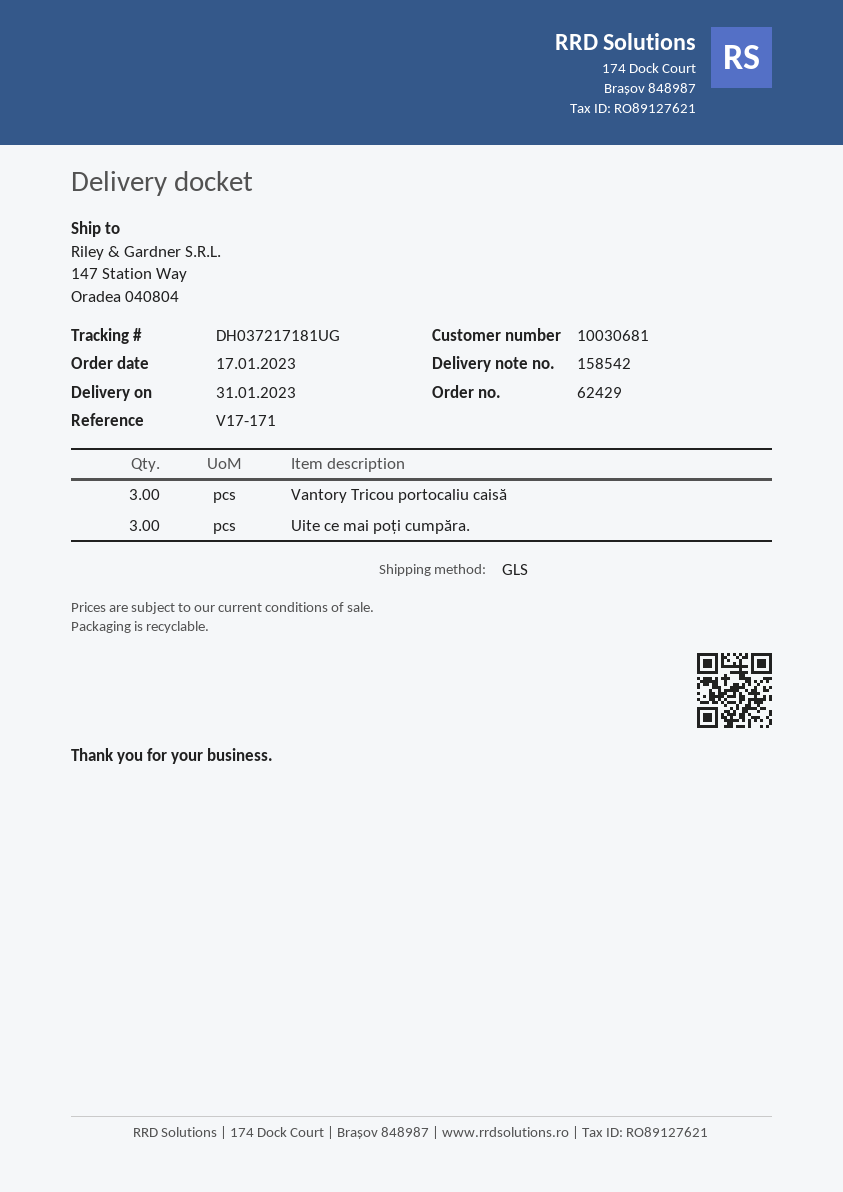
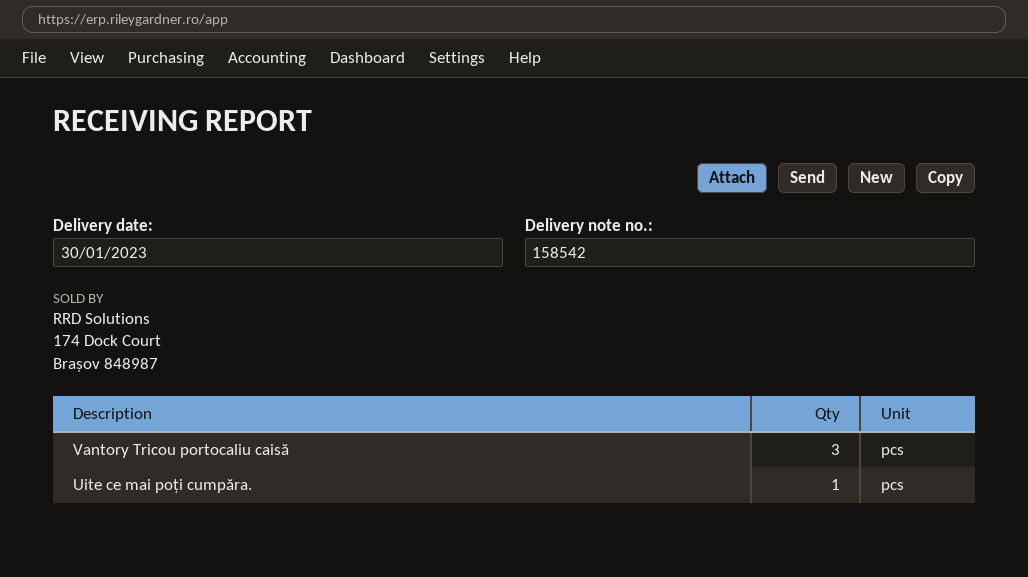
delivery date: 2023-01-31 -> 2023-01-30
Uite ce mai poți cumpăra.: 3 -> 1

